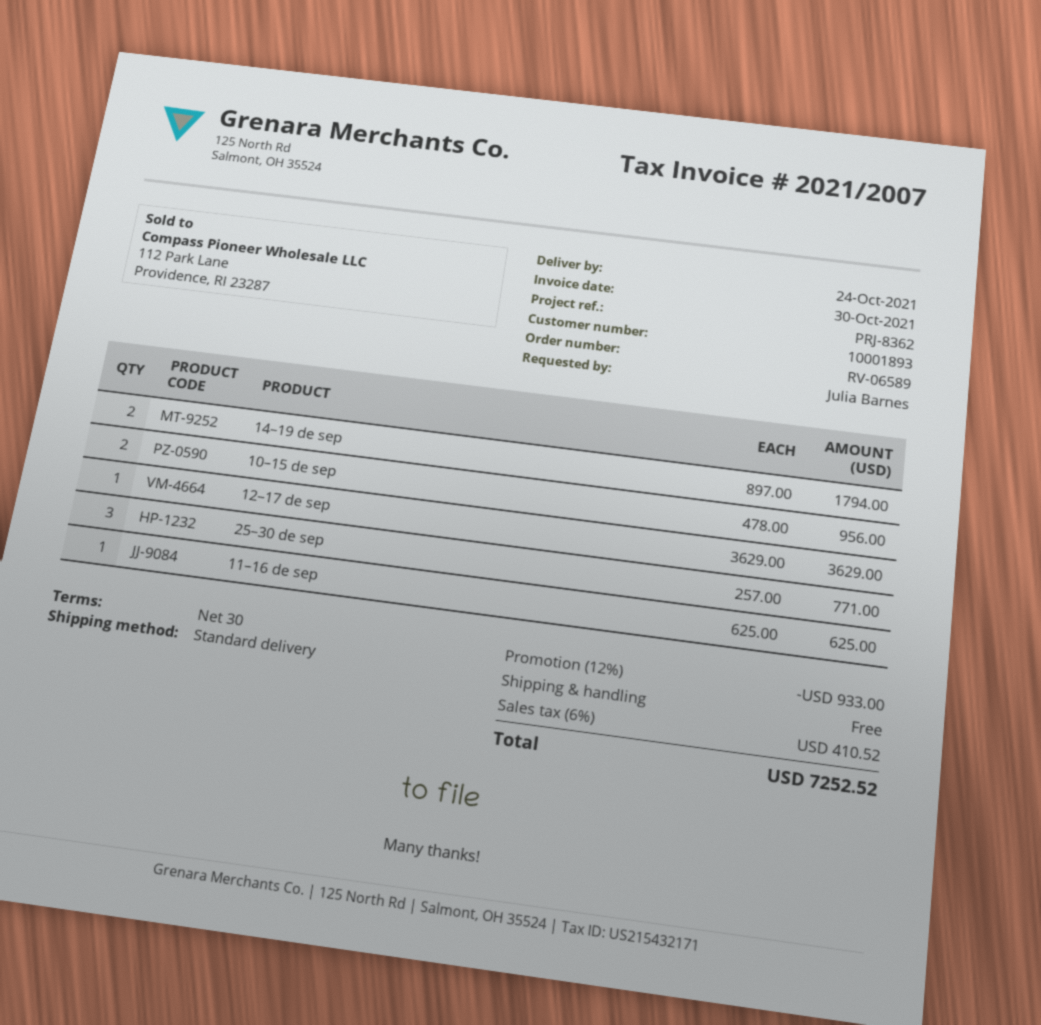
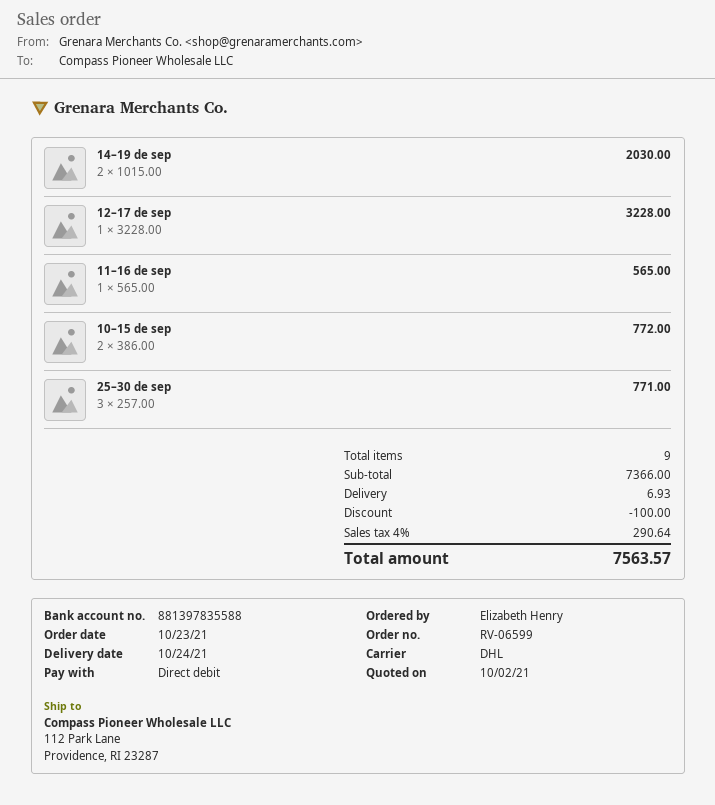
order number: RV-06589 -> RV-06599
ordered by: Julia Barnes -> Elizabeth Henry
shipping method: standard -> DHL
14–19 de sep: 2 x 897.00 = 1794.00 -> 2 x 1015.00 = 2030.00
10–15 de sep: 2 x 478.00 = 956.00 -> 2 x 386.00 = 772.00
12–17 de sep: 1 x 3629.00 = 3629.00 -> 1 x 3228.00 = 3228.00
11–16 de sep: 1 x 625.00 = 625.00 -> 1 x 565.00 = 565.00
discount: 933.00 -> 100.00
shipping: 0.00 -> 6.93
tax: 6% = 410.52 -> 4% = 290.64
total: 7252.52 -> 7563.57

